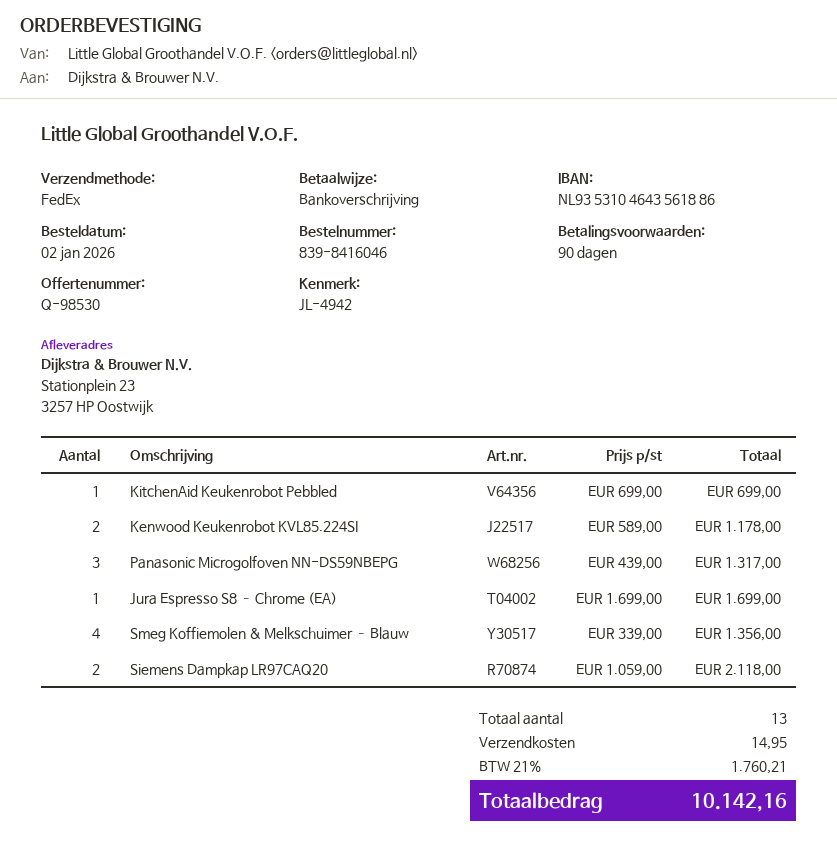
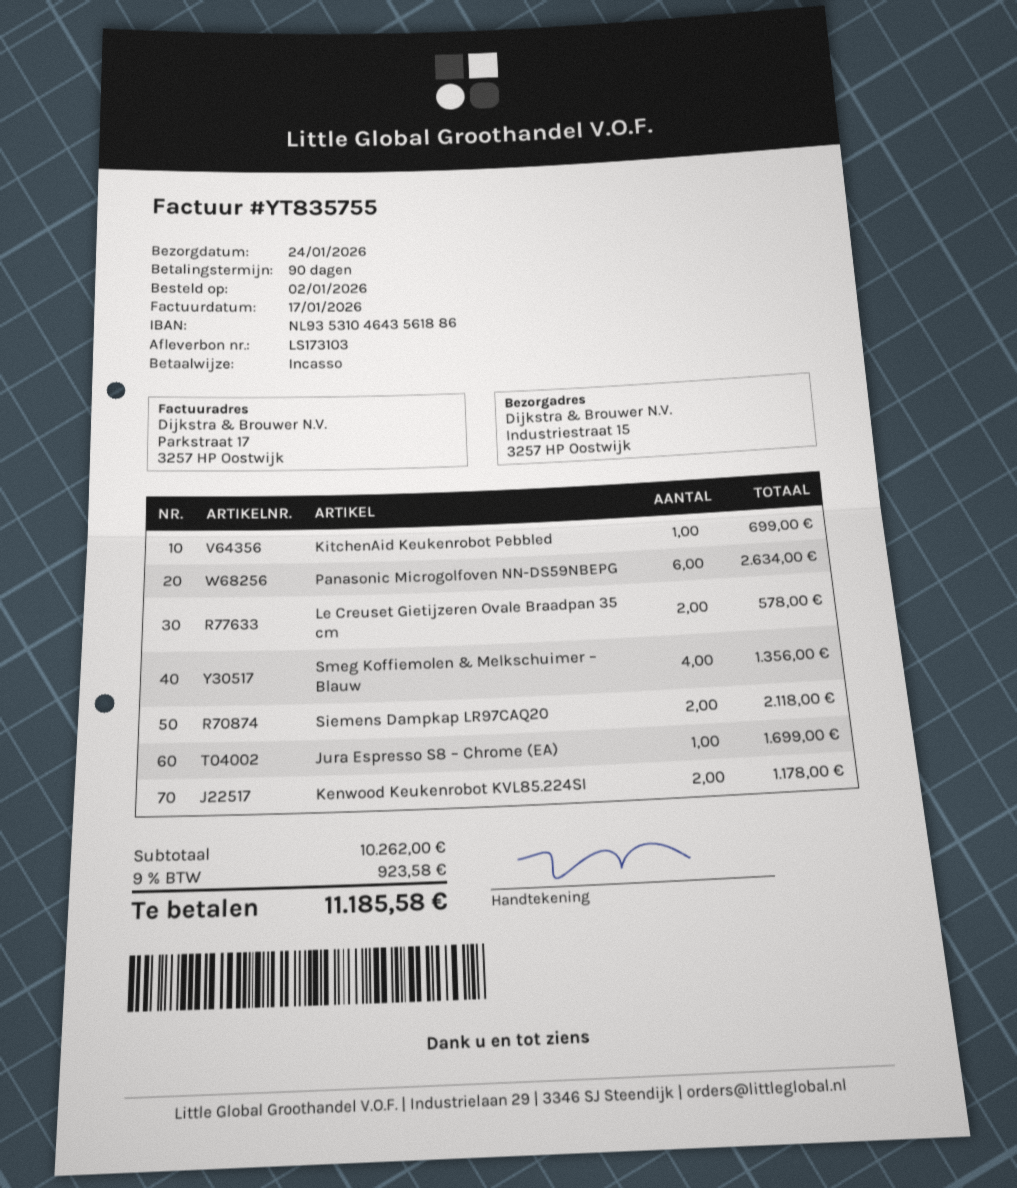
payment method: bank transfer -> direct debit
ship to: Stationplein 23, 3257 HP Oostwijk -> Industriestraat 15, 3257 HP Oostwijk
Panasonic Microgolfoven NN-DS59NBEPG: 3 for 1317.00 -> 6 for 2634.00
Le Creuset Gietijzeren Ovale Braadpan 35 cm: none -> 2 for 578.00
shipping: 14.95 -> none
tax: 21% = 1760.21 -> 9% = 923.58
total: 10142.16 -> 11185.58

